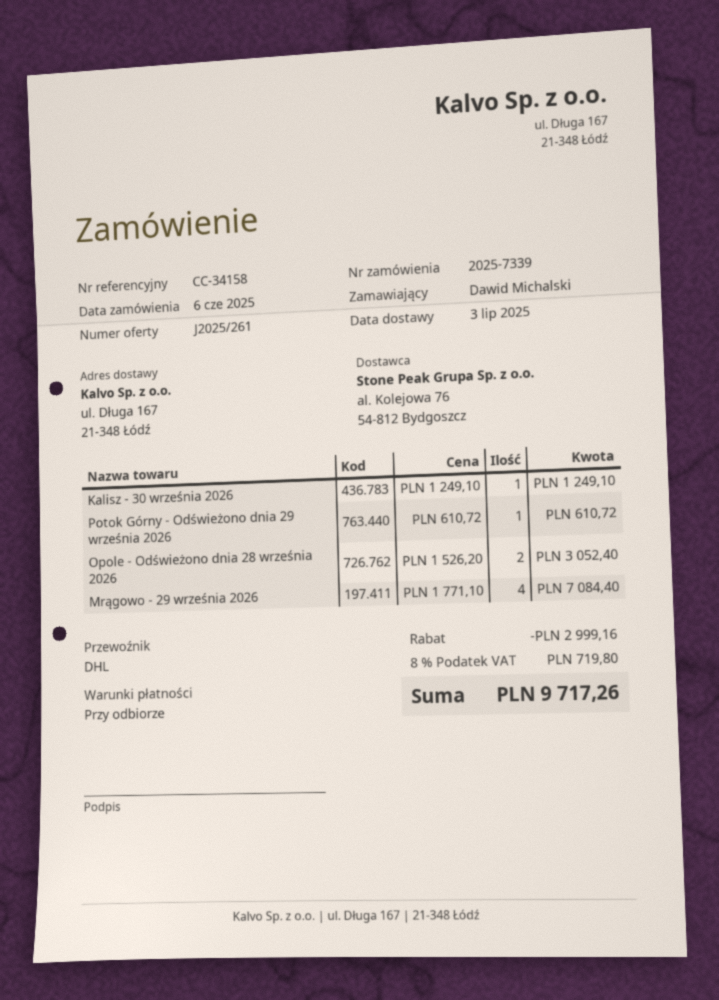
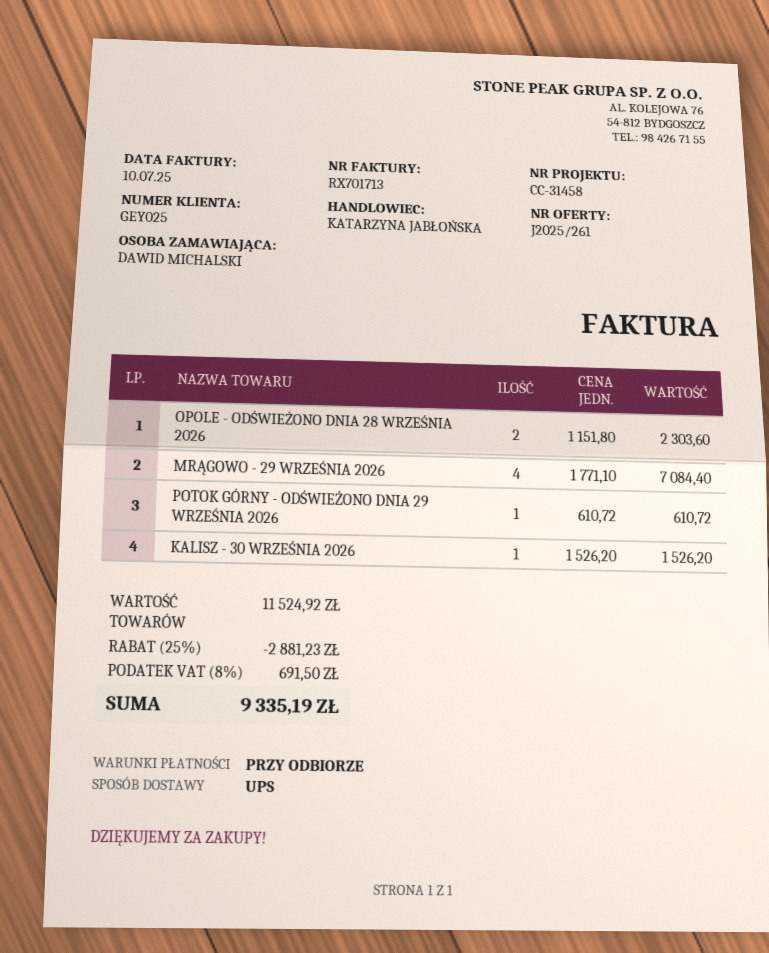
reference: CC-34158 -> CC-31458
shipping method: DHL -> UPS
Kalisz - 30 września 2026: 1 x 1249.10 = 1249.10 -> 1 x 1526.20 = 1526.20
Opole - Odświeżono dnia 28 września 2026: 2 x 1526.20 = 3052.40 -> 2 x 1151.80 = 2303.60
discount: 2999.16 -> 2881.23
tax: 8% = 719.80 -> 8% = 691.50
total: 9717.26 -> 9335.19

